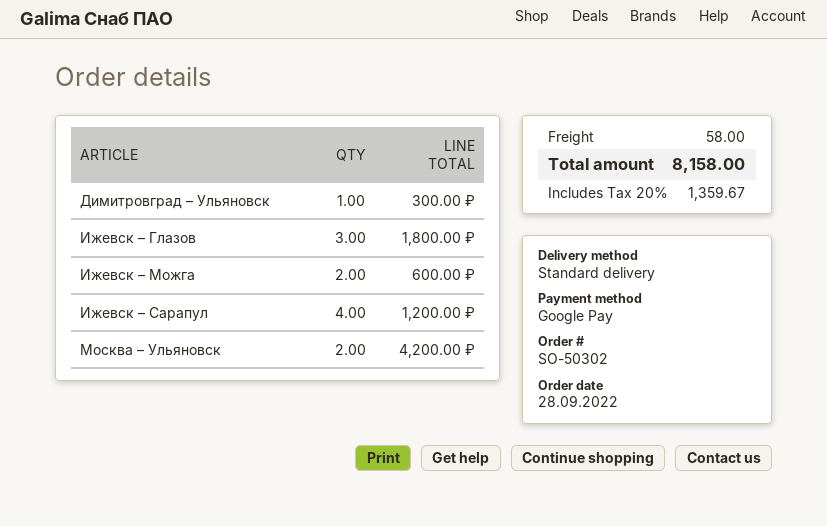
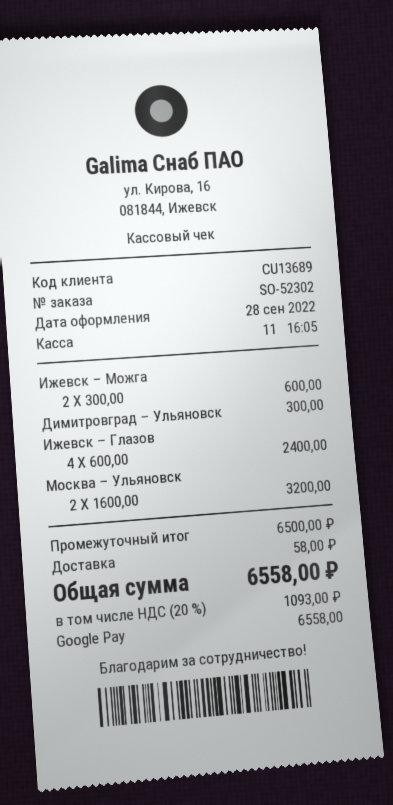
order number: SO-50302 -> SO-52302
Ижевск – Глазов: 3 for 1800.00 -> 4 for 2400.00
Ижевск – Сарапул: 4 for 1200.00 -> none
Москва – Ульяновск: 2 for 4200.00 -> 2 for 3200.00
tax: 20% = 1359.67 -> 20% = 1093.00
total: 8158.00 -> 6558.00

